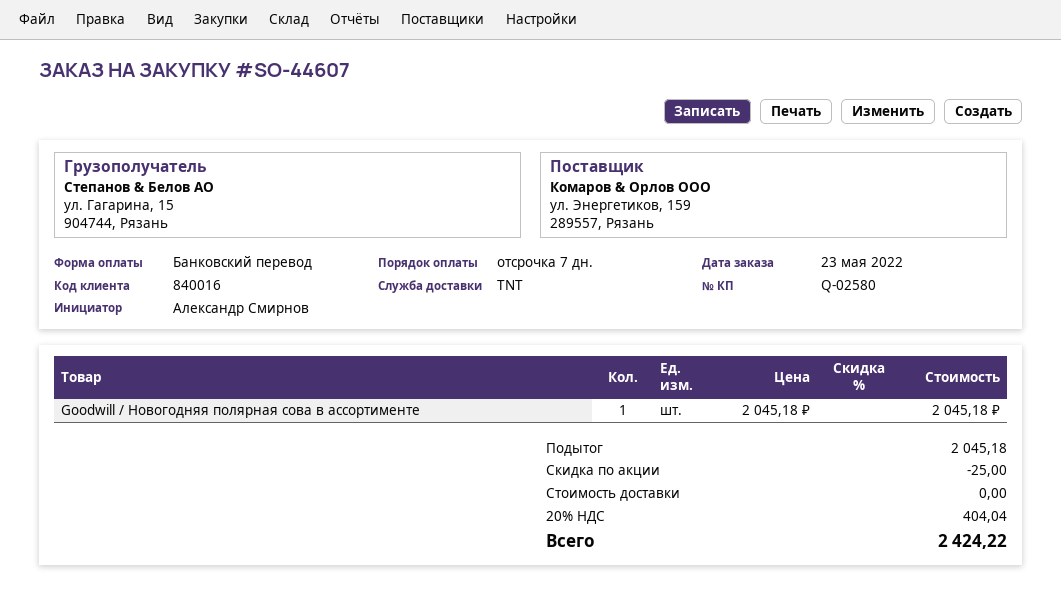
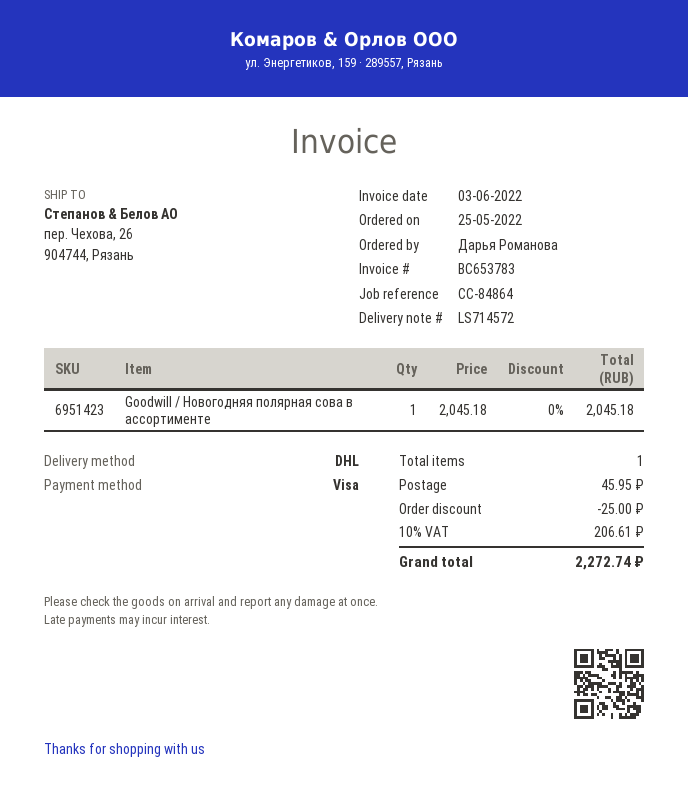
order date: 2022-05-23 -> 2022-05-25
ordered by: Александр Смирнов -> Дарья Романова
payment method: bank transfer -> Visa
shipping method: TNT -> DHL
ship to: ул. Гагарина, 15, 904744, Рязань -> пер. Чехова, 26, 904744, Рязань
shipping: 0.00 -> 45.95
tax: 20% = 404.04 -> 10% = 206.61
total: 2424.22 -> 2272.74

